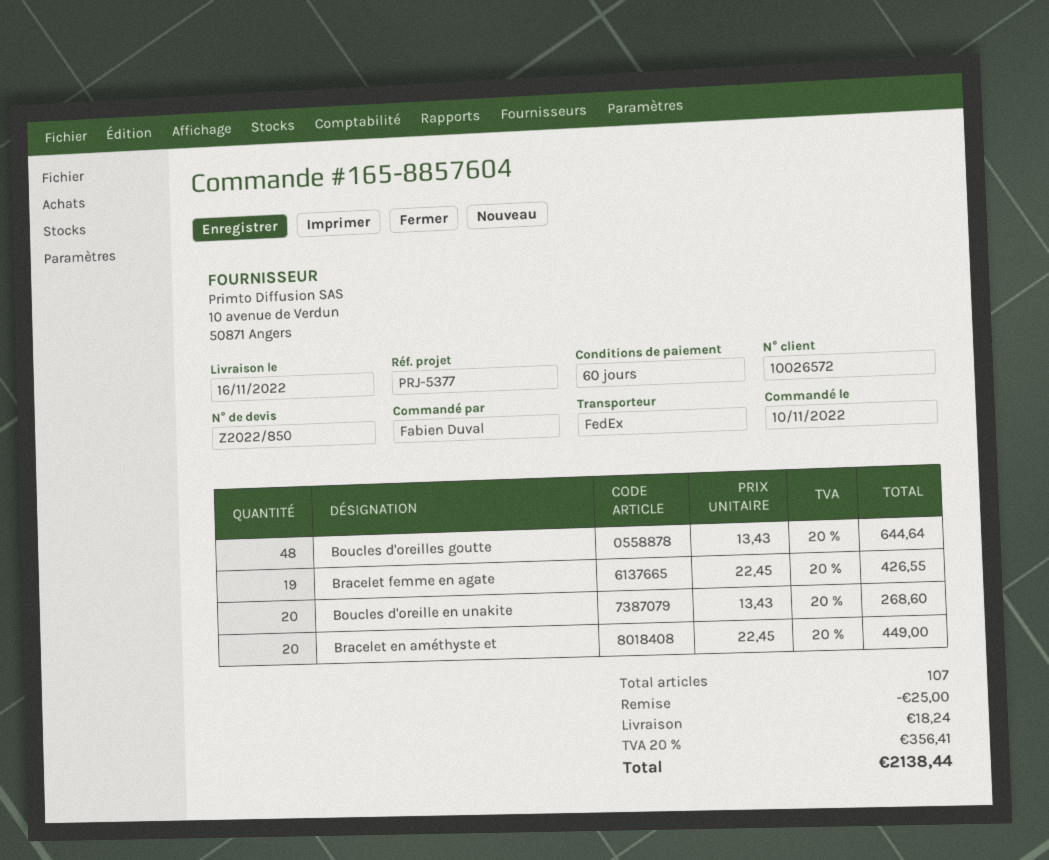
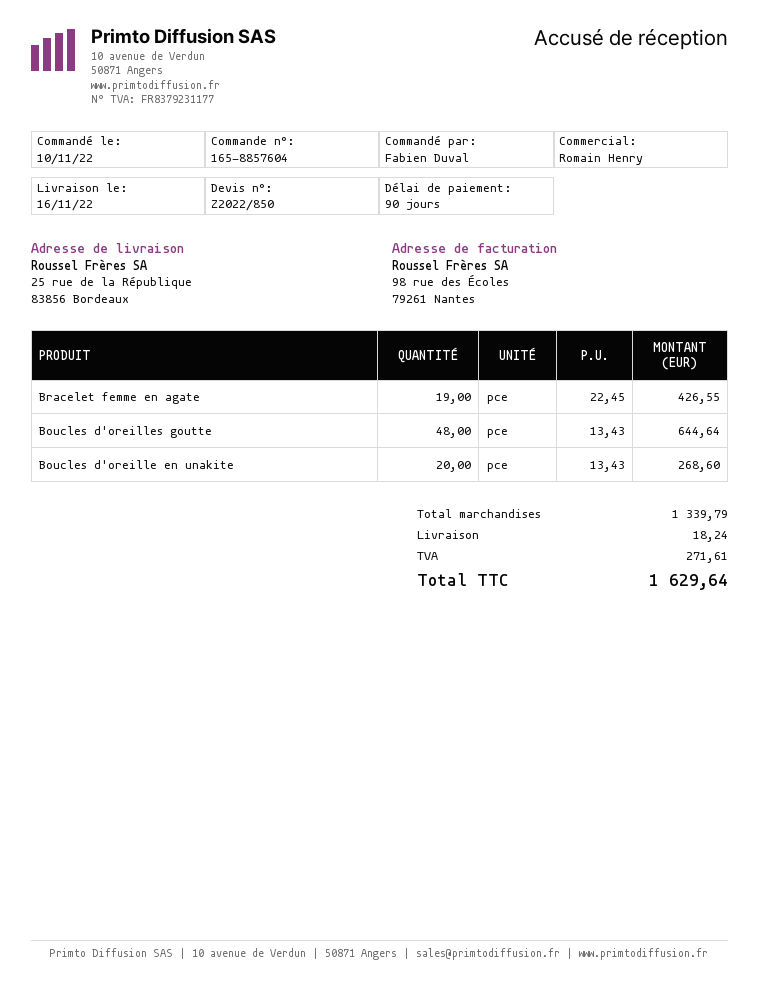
payment terms: 60 days -> 90 days
Bracelet en améthyste et: 20 x 22.45 = 449.00 -> none
discount: 25.00 -> none
tax: 356.41 -> 271.61
total: 2138.44 -> 1629.64

